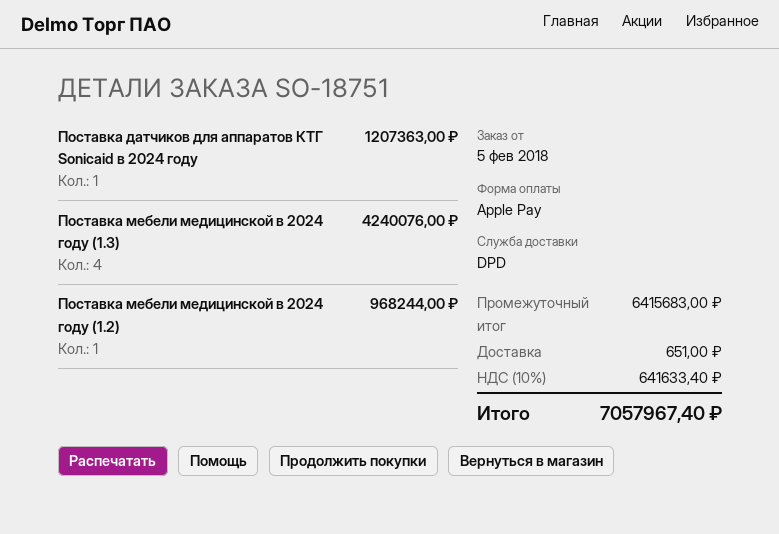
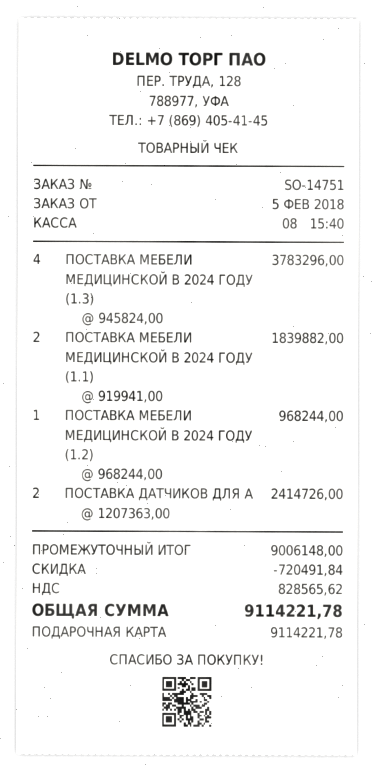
order number: SO-18751 -> SO-14751
payment method: Apple Pay -> gift card
Поставка датчиков для аппаратов КТГ Sonicaid в 2024 году: 1 for 1207363.00 -> 2 for 2414726.00
Поставка мебели медицинской в 2024 году (1.3): 4 for 4240076.00 -> 4 for 3783296.00
ПОСТАВКА МЕБЕЛИ МЕДИЦИНСКОЙ В 2024 ГОДУ (1.1): none -> 2 for 1839882.00
subtotal: 6415683.00 -> 9006148.00
discount: none -> 720491.84
shipping: 651.00 -> none
tax: 641633.40 -> 828565.62
total: 7057967.40 -> 9114221.78

